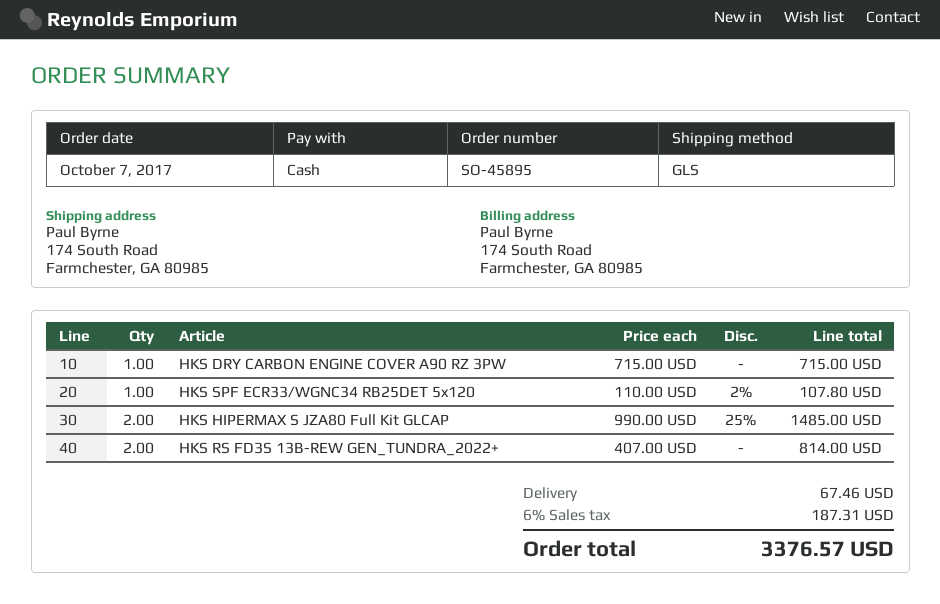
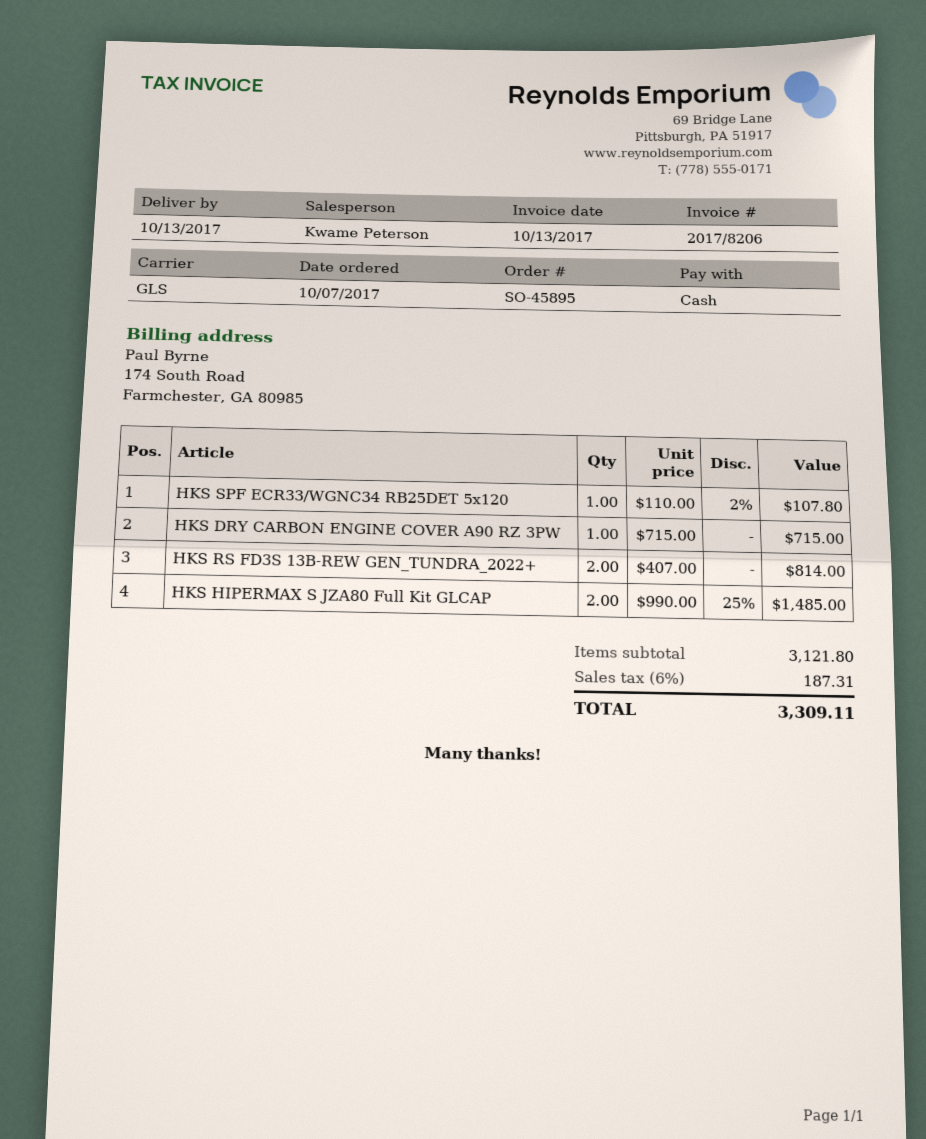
shipping: 67.46 -> none
total: 3376.57 -> 3309.11

